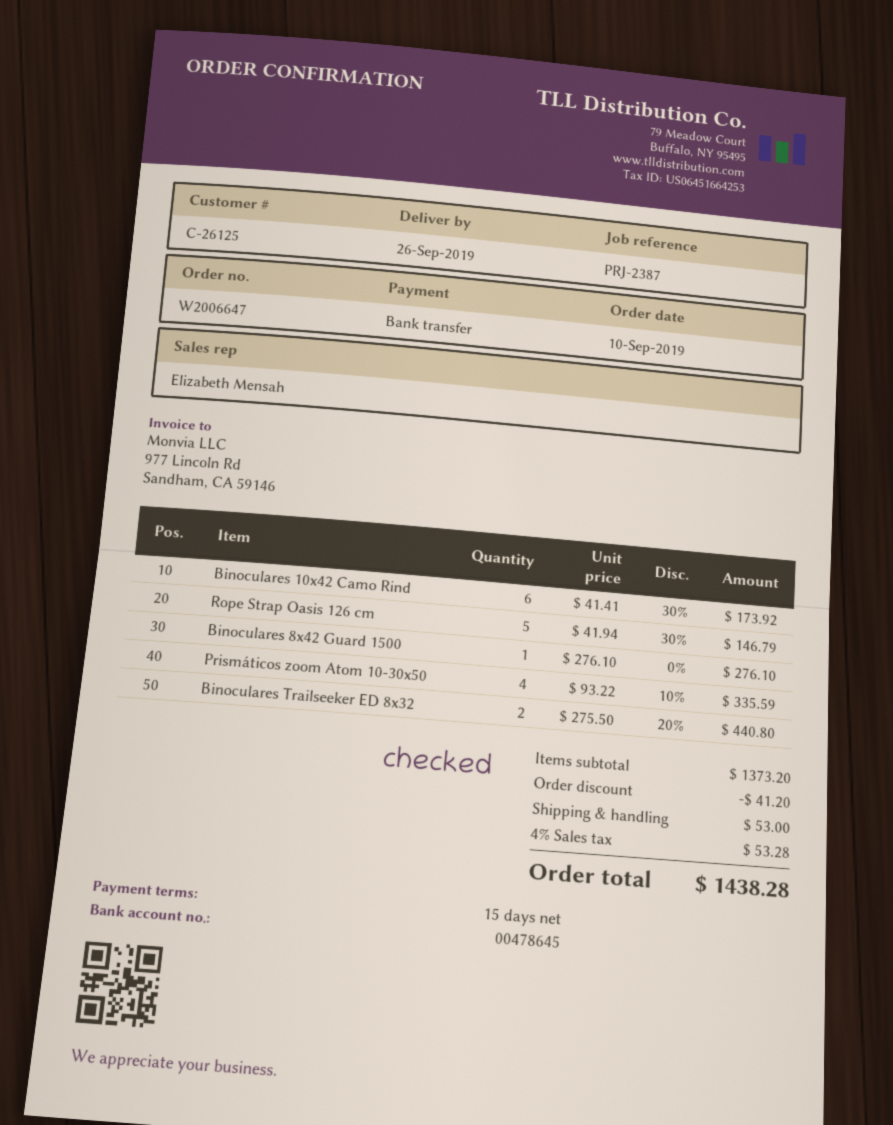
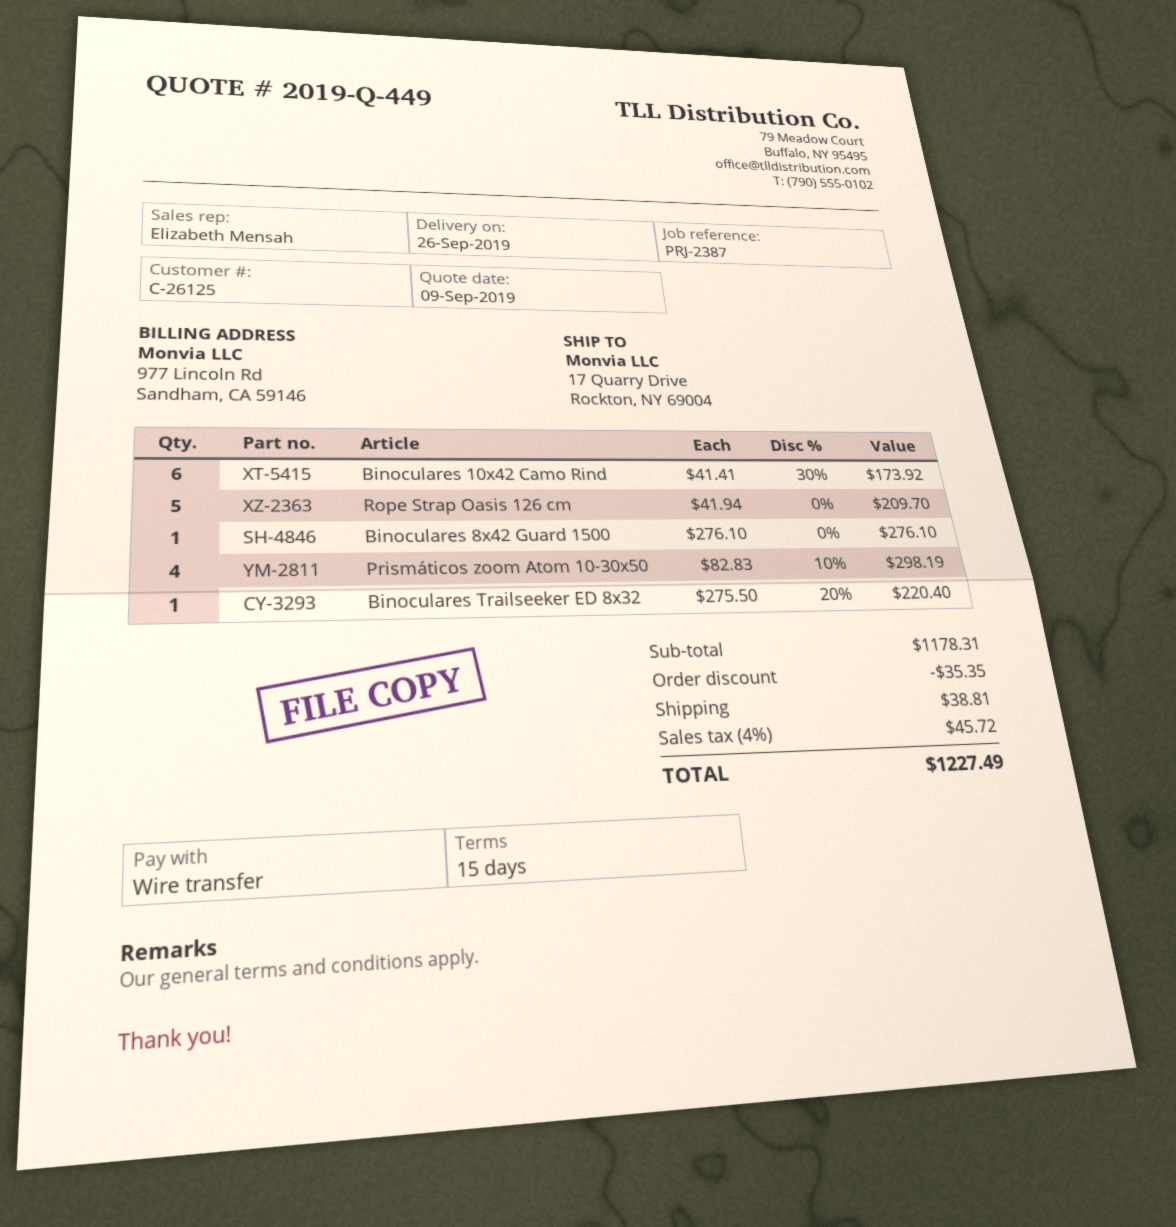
Rope Strap Oasis 126 cm: 5 x 41.94 - 30% = 146.79 -> 5 x 41.94 = 209.70
Prismáticos zoom Atom 10-30x50: 4 x 93.22 - 10% = 335.59 -> 4 x 82.83 - 10% = 298.19
Binoculares Trailseeker ED 8x32: 2 x 275.50 - 20% = 440.80 -> 1 x 275.50 - 20% = 220.40
subtotal: 1373.20 -> 1178.31
discount: 41.20 -> 35.35
shipping: 53.00 -> 38.81
tax: 4% = 53.28 -> 4% = 45.72
total: 1438.28 -> 1227.49

